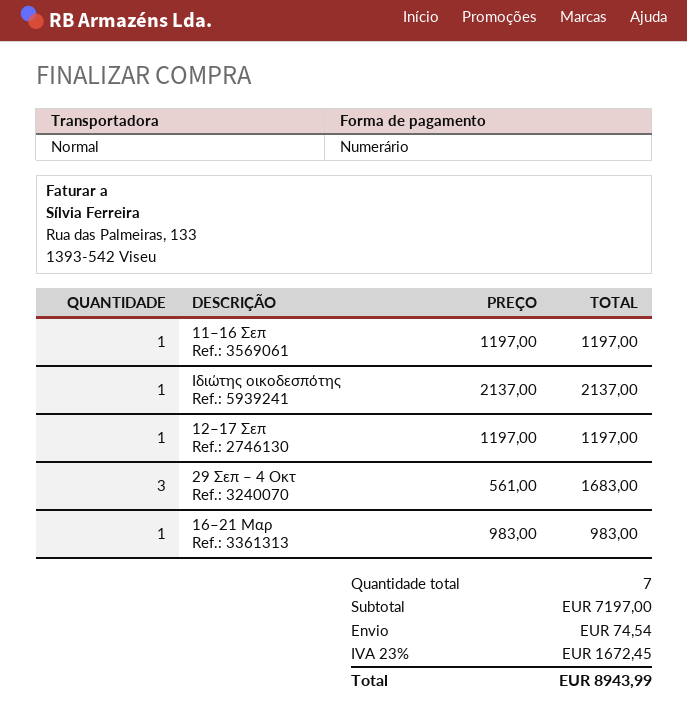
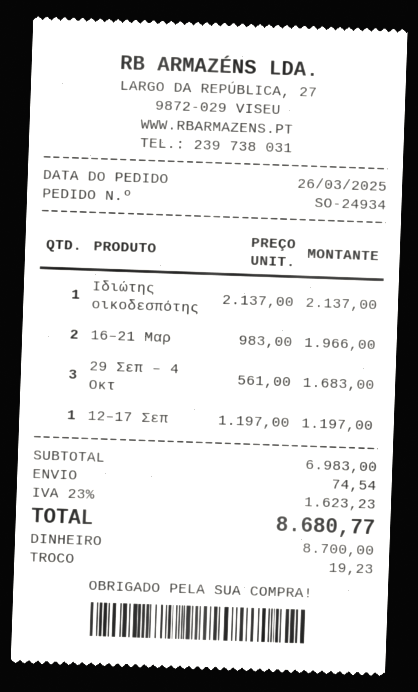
11–16 Σεπ: 1 x 1197.00 = 1197.00 -> none
16–21 Μαρ: 1 x 983.00 = 983.00 -> 2 x 983.00 = 1966.00
subtotal: 7197.00 -> 6983.00
tax: 23% = 1672.45 -> 23% = 1623.23
total: 8943.99 -> 8680.77

